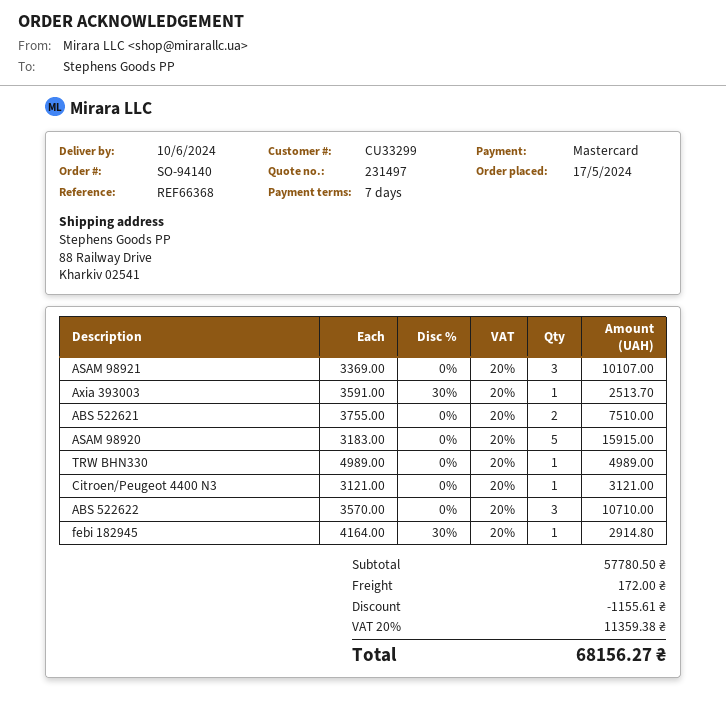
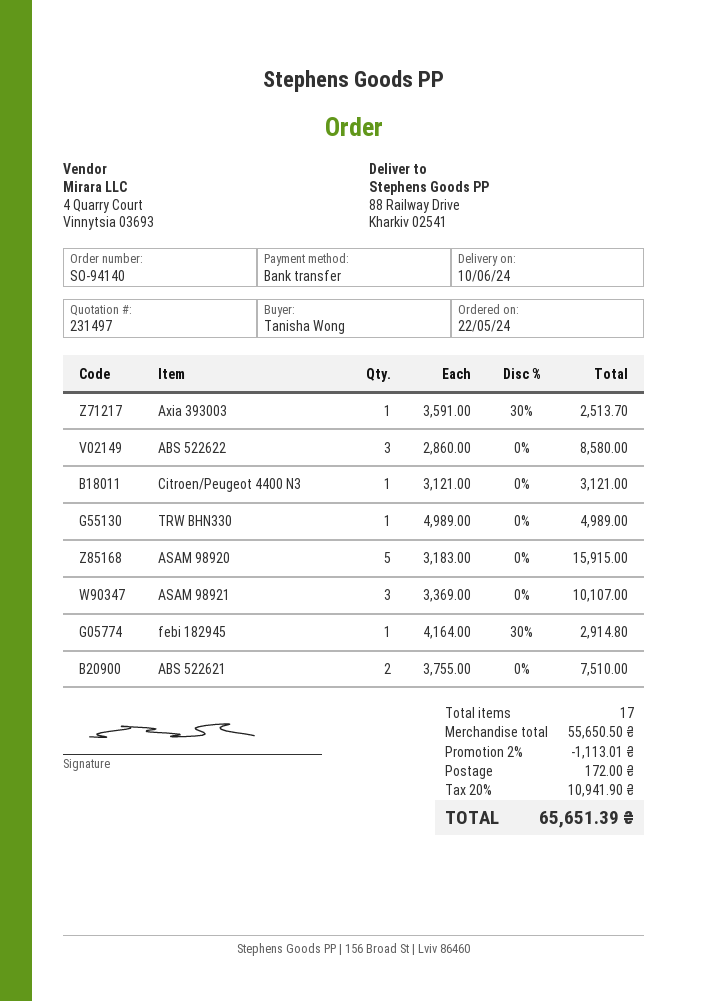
order date: 2024-05-17 -> 2024-05-22
payment method: Mastercard -> bank transfer
ABS 522622: 3 x 3570.00 = 10710.00 -> 3 x 2860.00 = 8580.00
subtotal: 57780.50 -> 55650.50
discount: 1155.61 -> 1113.01
tax: 20% = 11359.38 -> 20% = 10941.90
total: 68156.27 -> 65651.39

